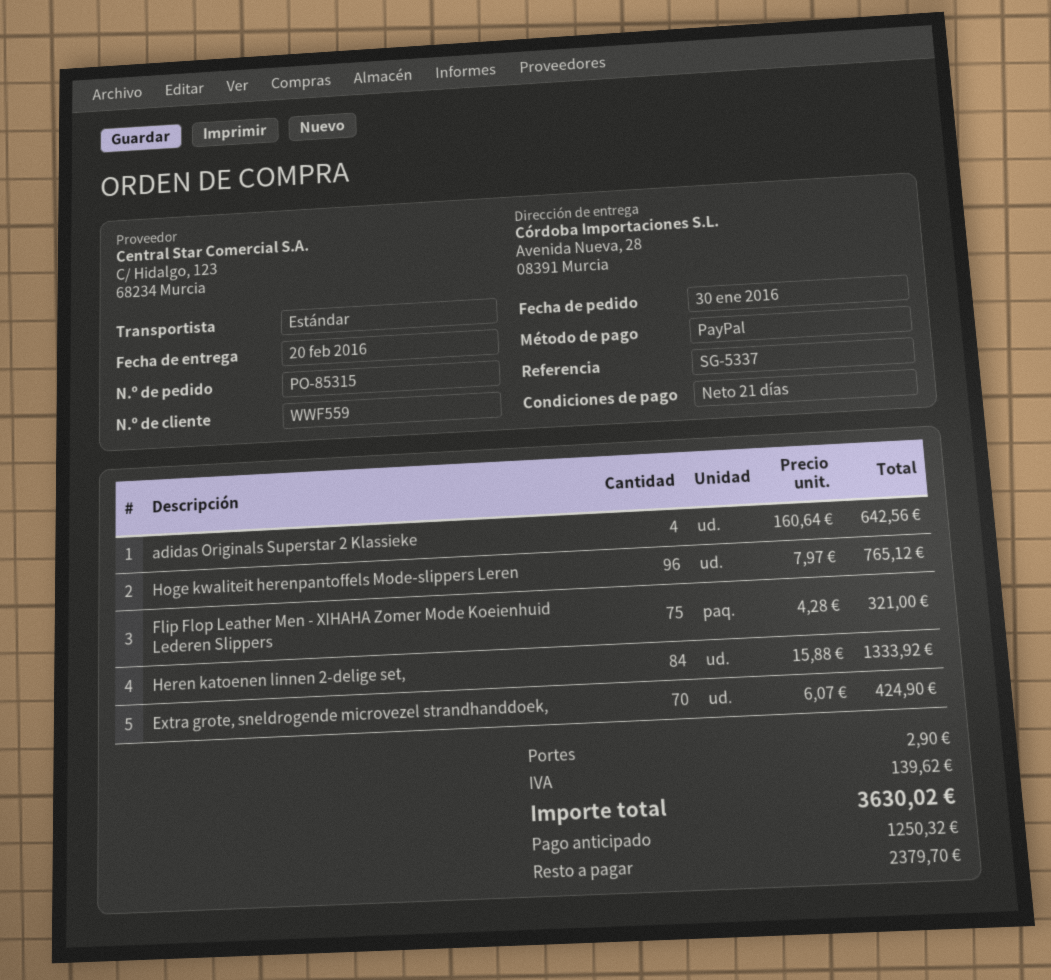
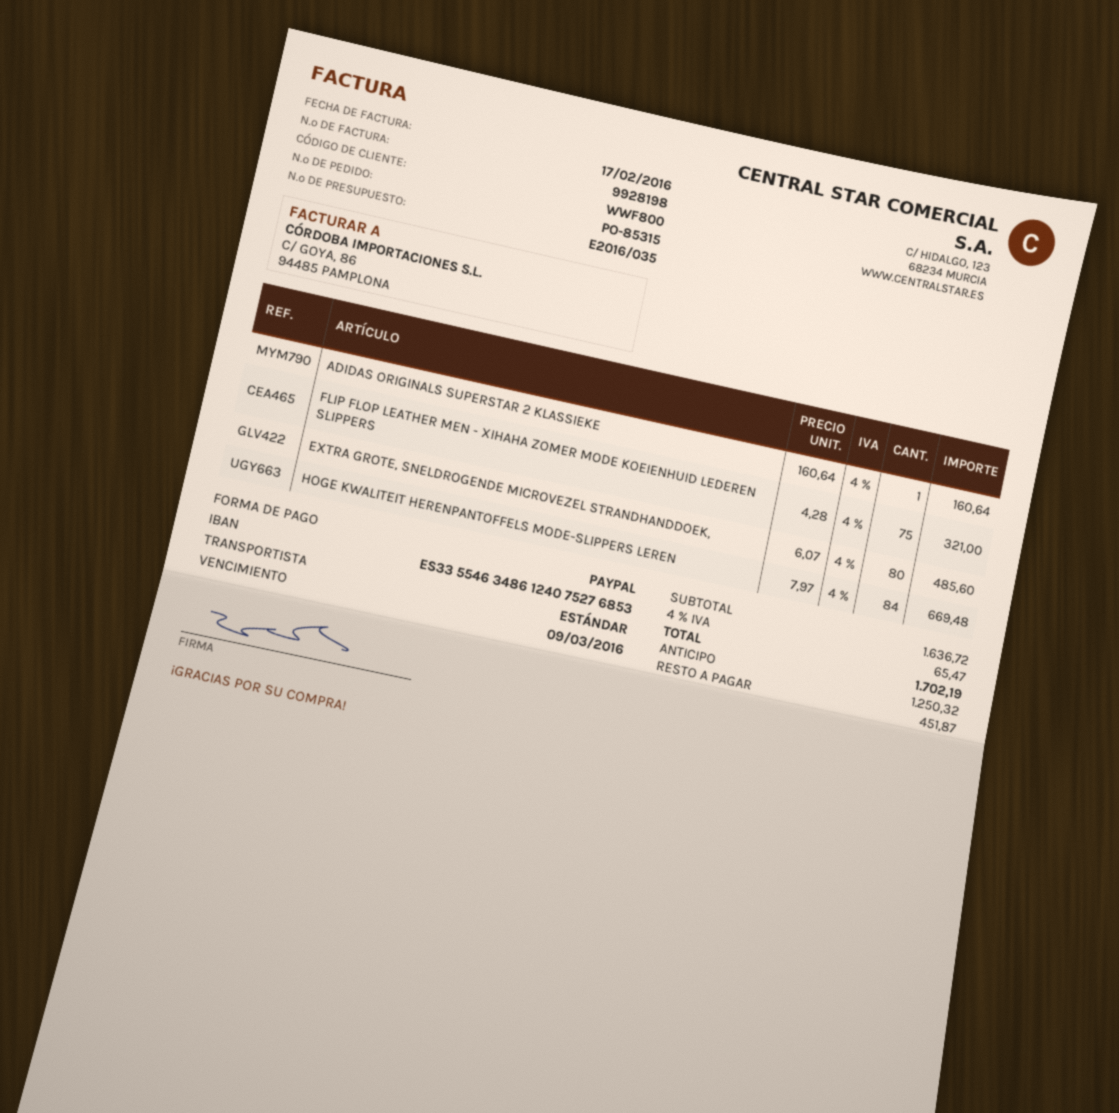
customer number: WWF559 -> WWF800
adidas Originals Superstar 2 Klassieke: 4 x 160.64 = 642.56 -> 1 x 160.64 = 160.64
Hoge kwaliteit herenpantoffels Mode-slippers Leren: 96 x 7.97 = 765.12 -> 84 x 7.97 = 669.48
Heren katoenen linnen 2-delige set,: 84 x 15.88 = 1333.92 -> none
Extra grote, sneldrogende microvezel strandhanddoek,: 70 x 6.07 = 424.90 -> 80 x 6.07 = 485.60
shipping: 2.90 -> none
tax: 139.62 -> 65.47
total: 3630.02 -> 1702.19
balance: 2379.70 -> 451.87

